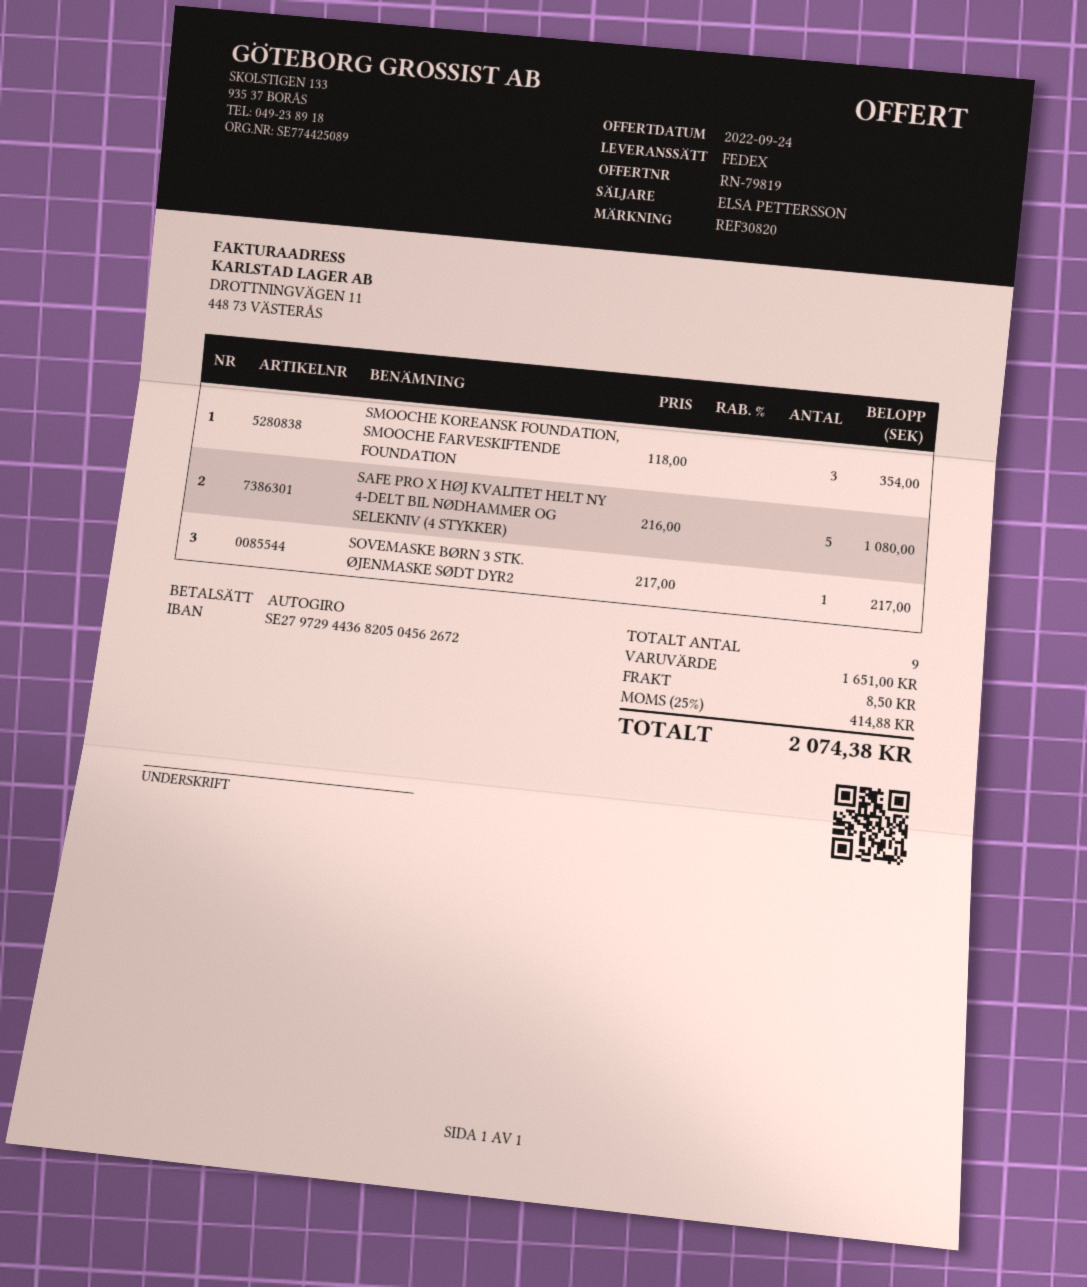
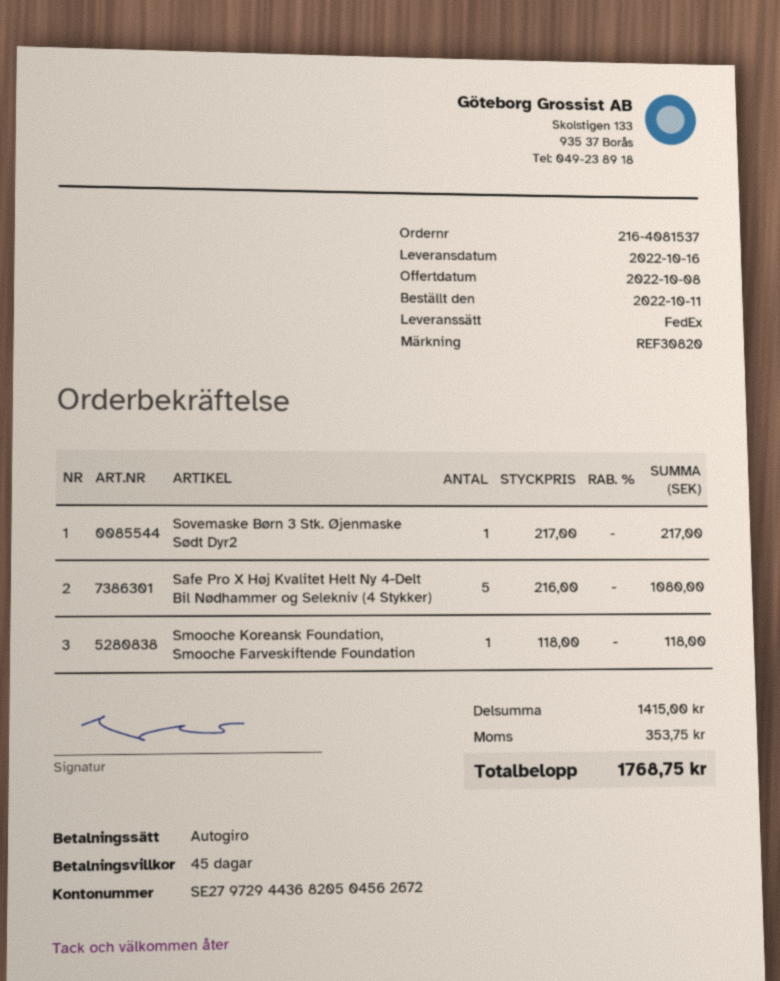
quote date: 2022-09-24 -> 2022-10-08
SMOOCHE KOREANSK FOUNDATION, SMOOCHE FARVESKIFTENDE FOUNDATION: 3 x 118.00 = 354.00 -> 1 x 118.00 = 118.00
subtotal: 1651.00 -> 1415.00
shipping: 8.50 -> none
tax: 414.88 -> 353.75
total: 2074.38 -> 1768.75

